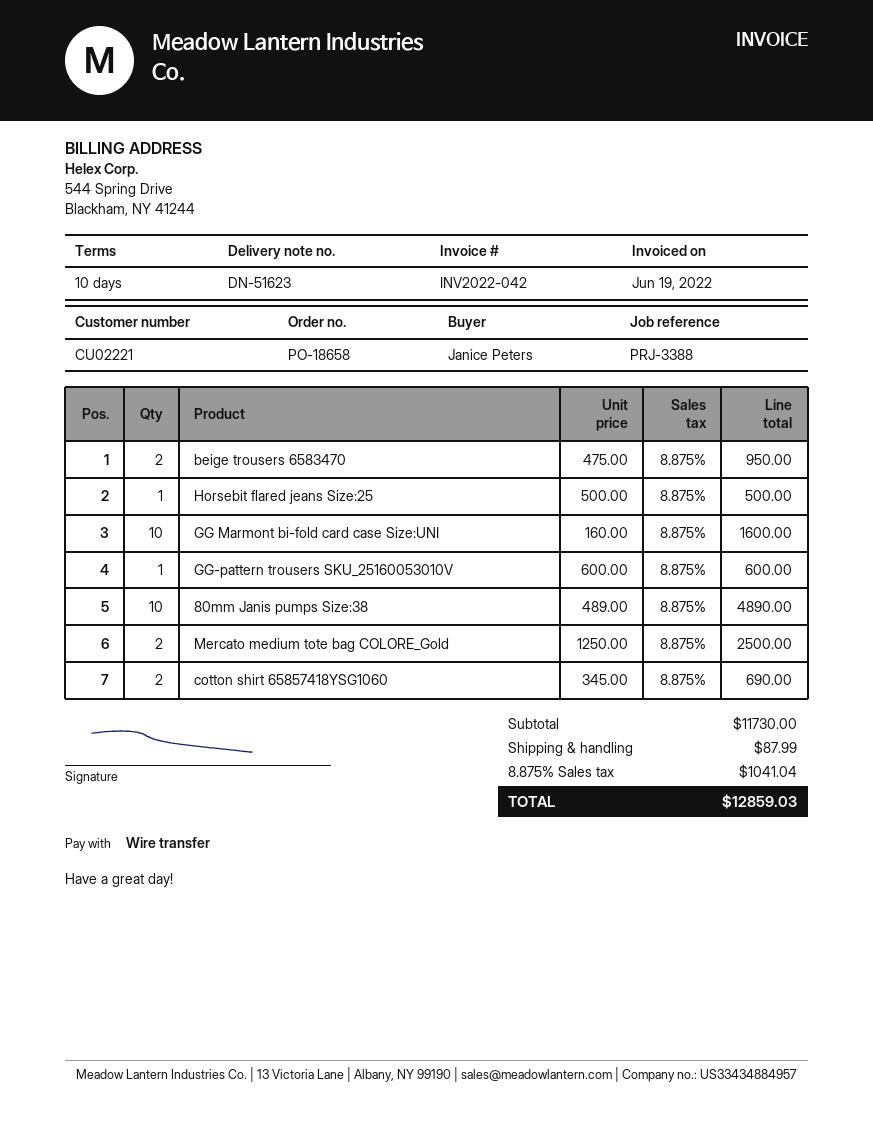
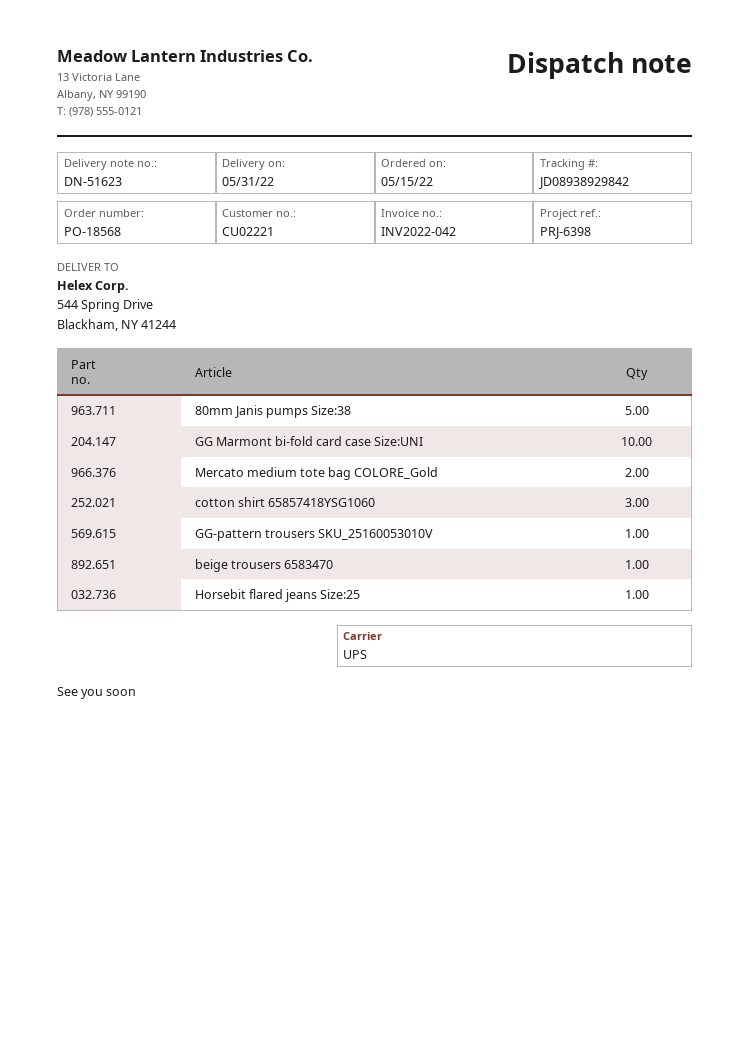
order number: PO-18658 -> PO-18568
reference: PRJ-3388 -> PRJ-6398
beige trousers 6583470: 2 -> 1
80mm Janis pumps Size:38: 10 -> 5
cotton shirt 65857418YSG1060: 2 -> 3

